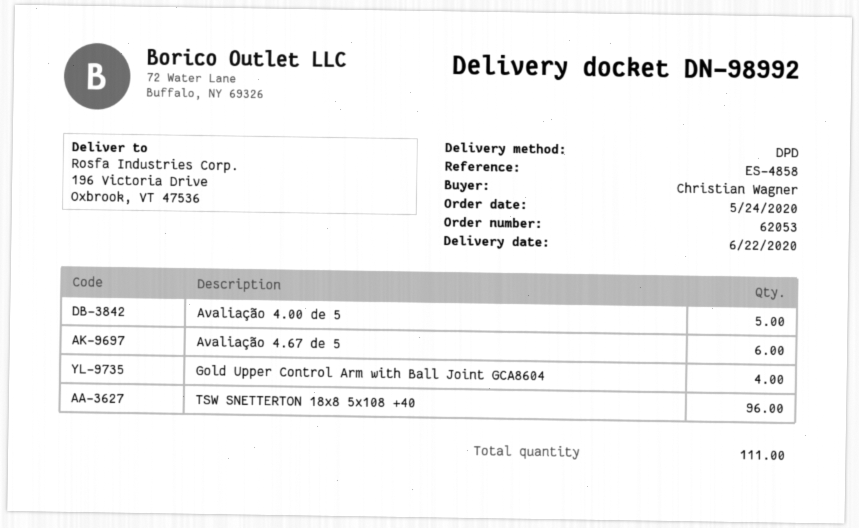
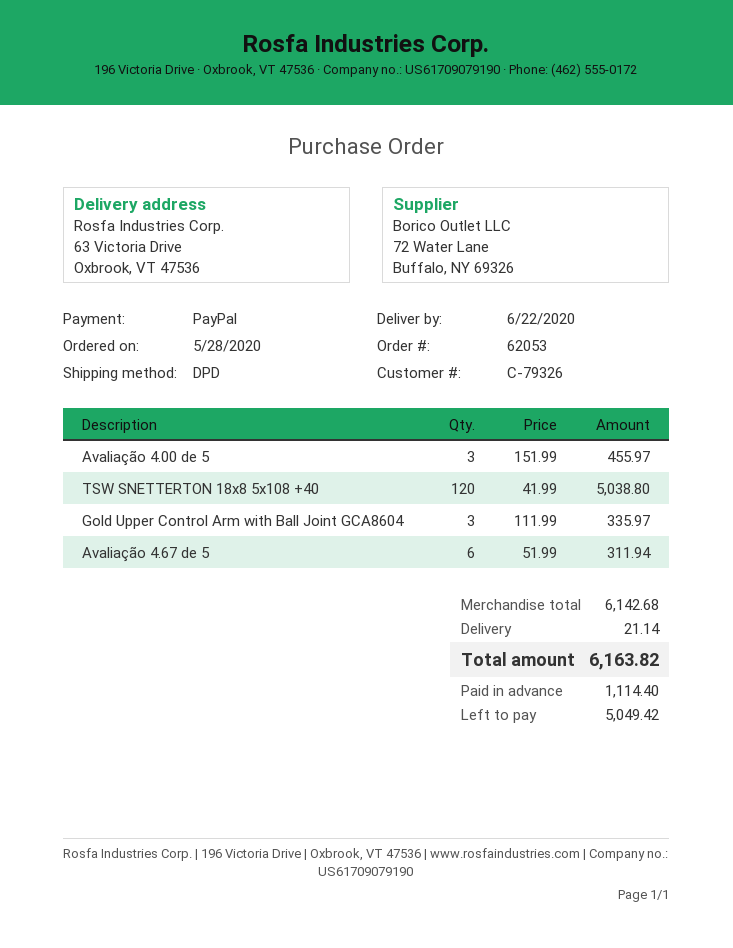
order date: 2020-05-24 -> 2020-05-28
ship to: 196 Victoria Drive, Oxbrook, VT 47536 -> 63 Victoria Drive, Oxbrook, VT 47536
Avaliação 4.00 de 5: 5 -> 3
Gold Upper Control Arm with Ball Joint GCA8604: 4 -> 3
TSW SNETTERTON 18x8 5x108 +40: 96 -> 120

